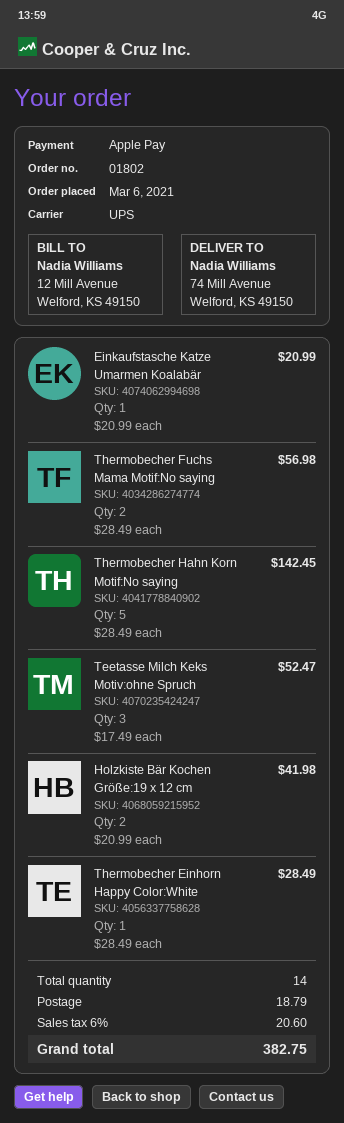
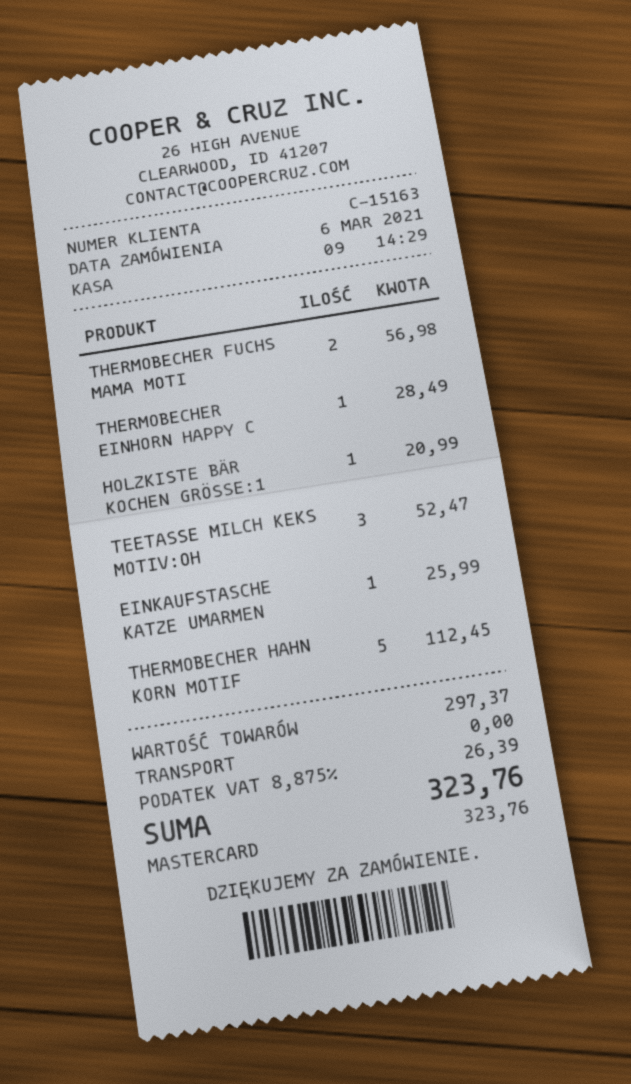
payment method: Apple Pay -> Mastercard
Einkaufstasche Katze Umarmen Koalabär: 1 for 20.99 -> 1 for 25.99
Thermobecher Hahn Korn Motif:No saying: 5 for 142.45 -> 5 for 112.45
Holzkiste Bär Kochen Größe:19 x 12 cm: 2 for 41.98 -> 1 for 20.99
shipping: 18.79 -> 0.00
tax: 6% = 20.60 -> 8.875% = 26.39
total: 382.75 -> 323.76

